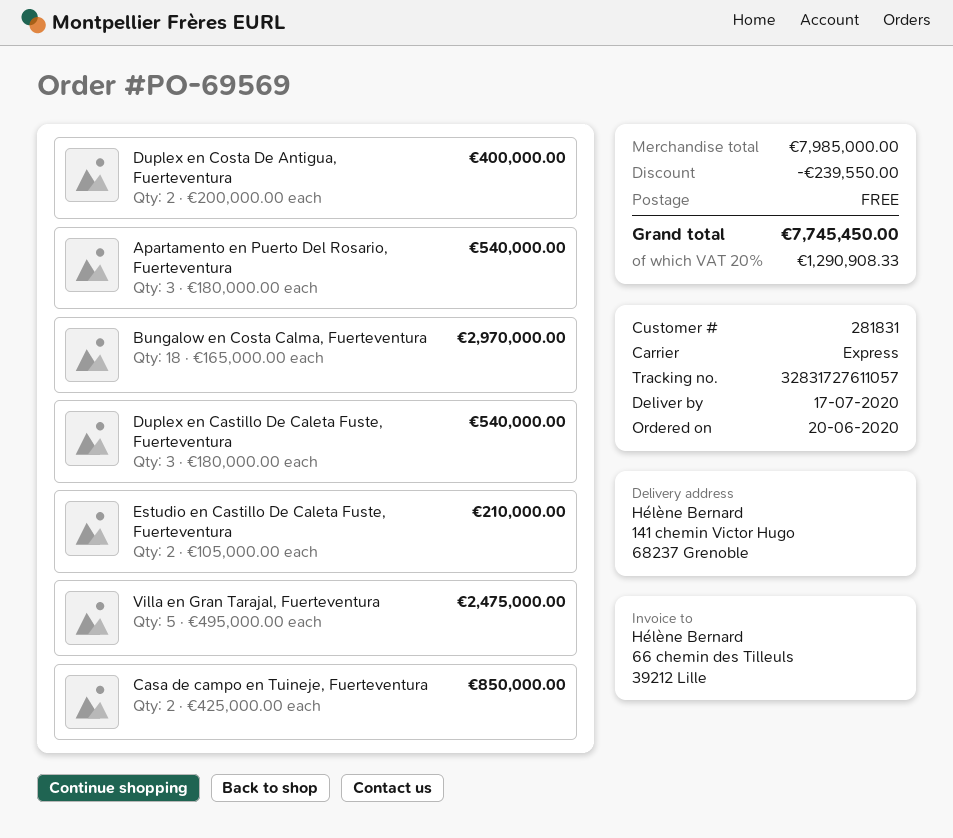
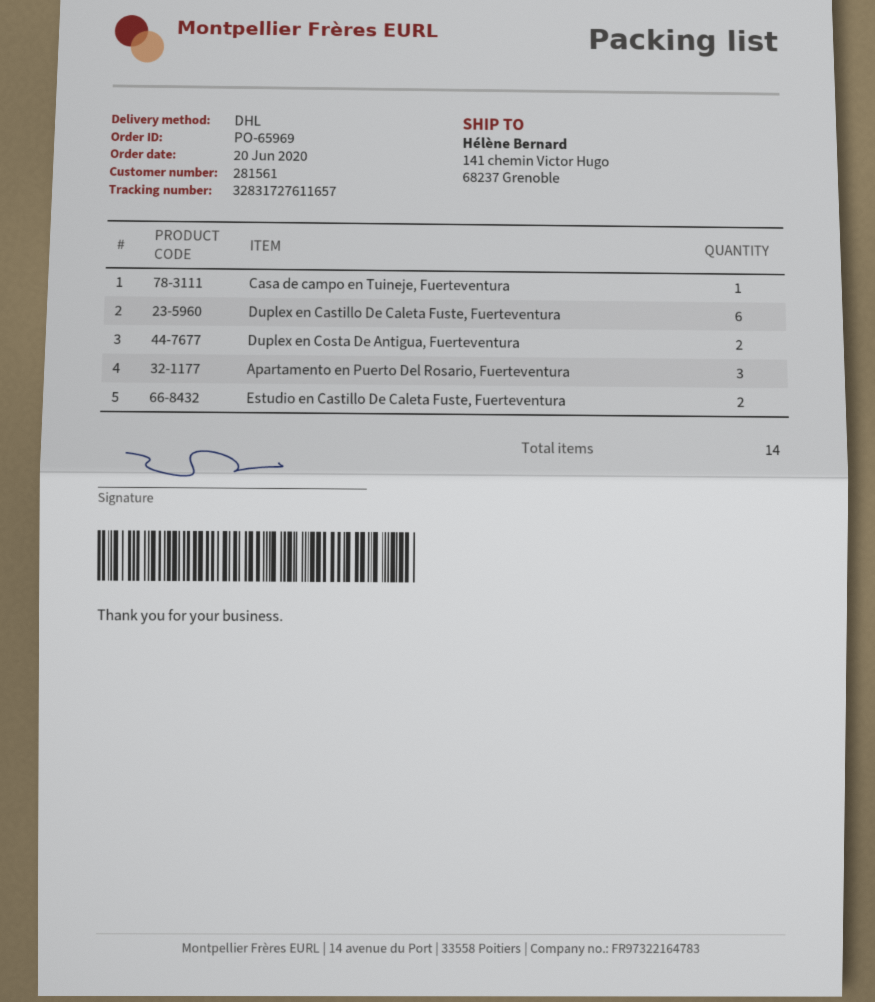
order number: PO-69569 -> PO-65969
customer number: 281831 -> 281561
shipping method: express -> DHL
tracking number: 32831727611057 -> 32831727611657
Bungalow en Costa Calma, Fuerteventura: 18 -> none
Duplex en Castillo De Caleta Fuste, Fuerteventura: 3 -> 6
Villa en Gran Tarajal, Fuerteventura: 5 -> none
Casa de campo en Tuineje, Fuerteventura: 2 -> 1

